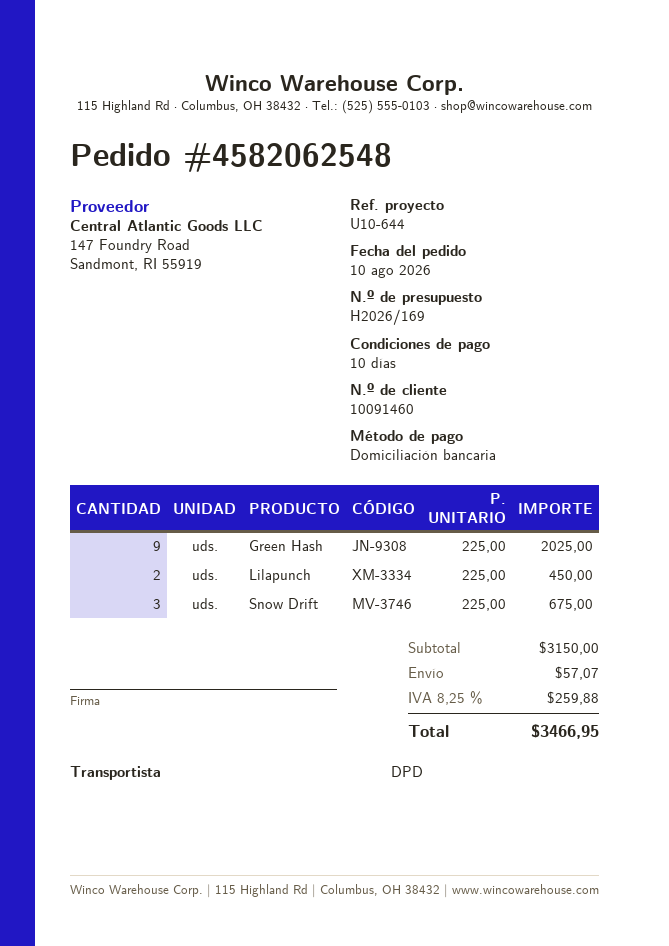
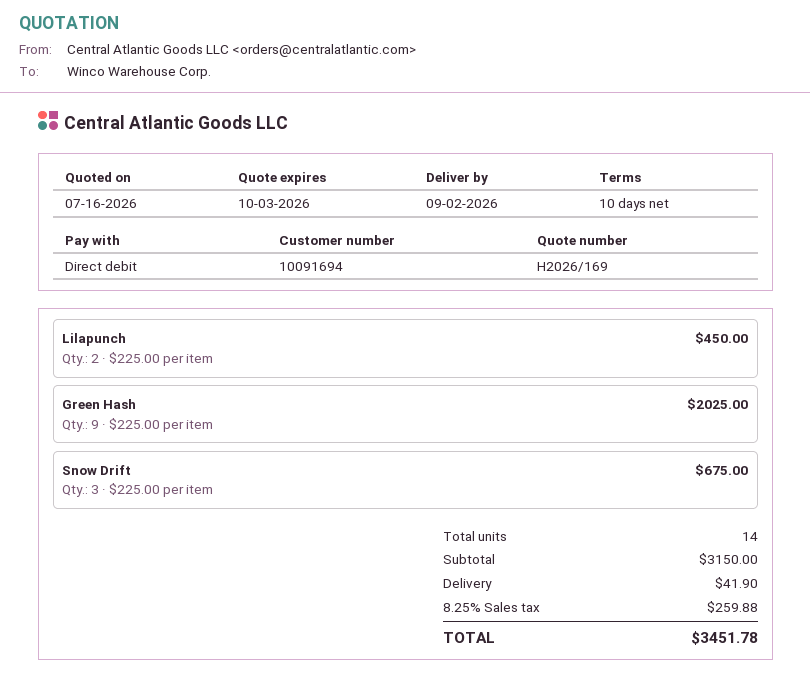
customer number: 10091460 -> 10091694
shipping: 57.07 -> 41.90
total: 3466.95 -> 3451.78

